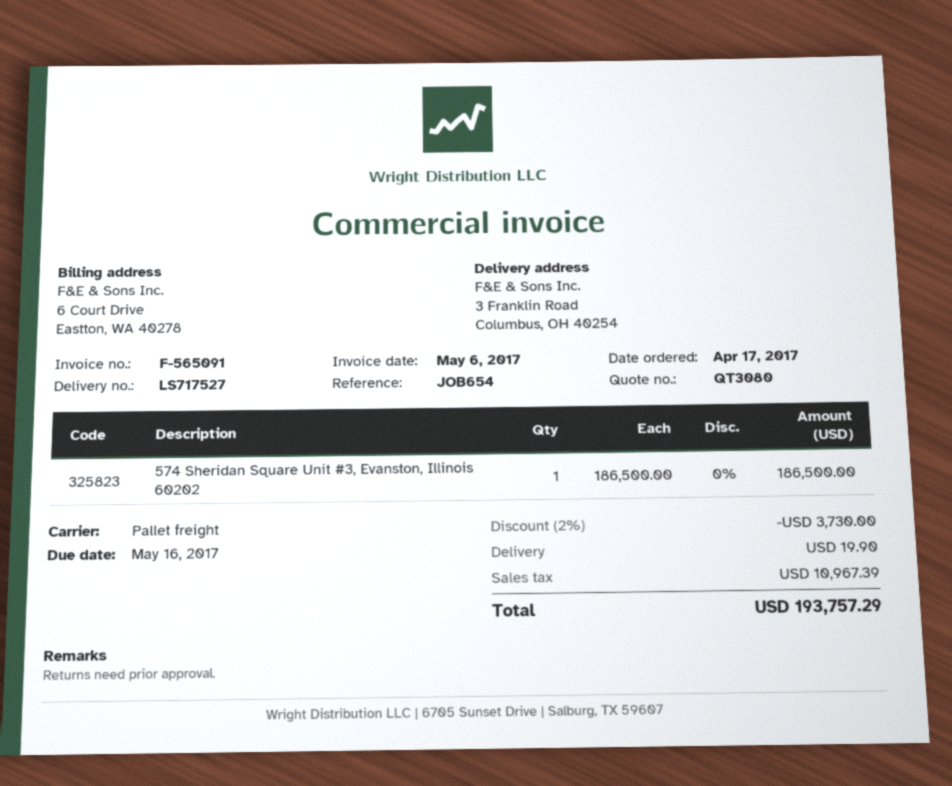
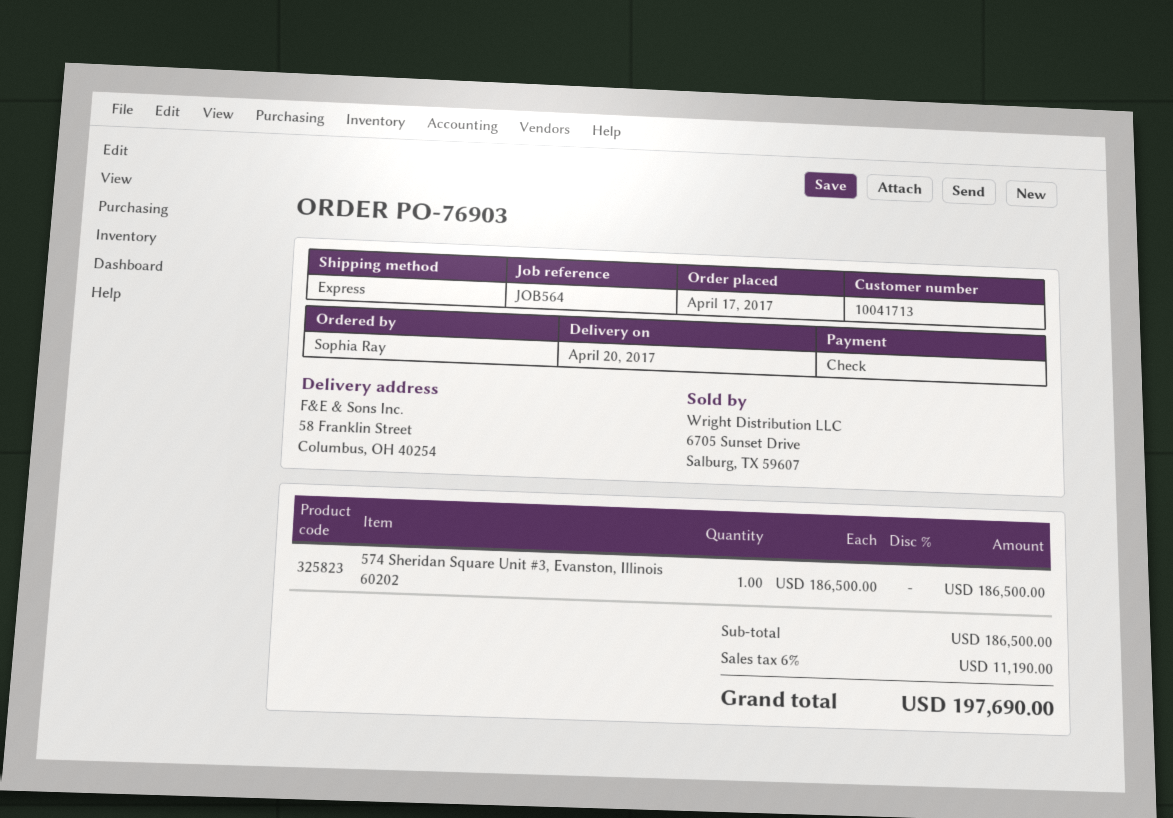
reference: JOB654 -> JOB564
shipping method: pallet freight -> express
ship to: 3 Franklin Road, Columbus, OH 40254 -> 58 Franklin Street, Columbus, OH 40254
discount: 2% = 3730.00 -> none
shipping: 19.90 -> none
tax: 10967.39 -> 11190.00
total: 193757.29 -> 197690.00

